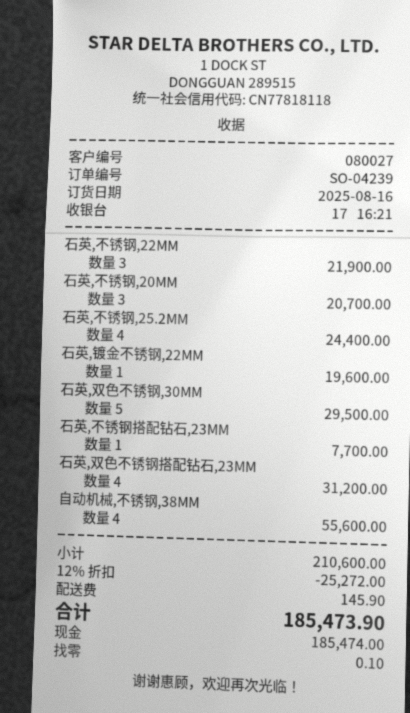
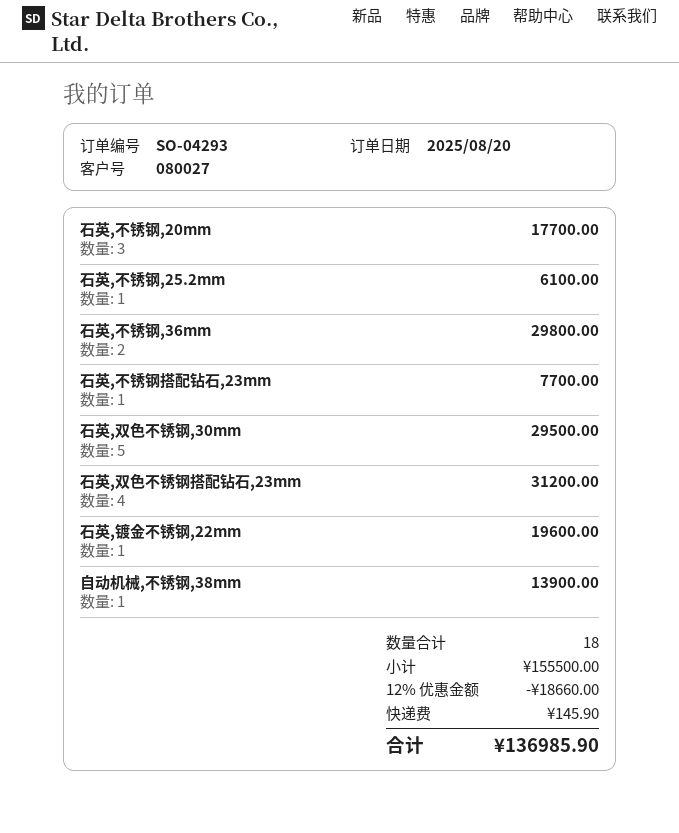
order number: SO-04239 -> SO-04293
order date: 2025-08-16 -> 2025-08-20
石英,不锈钢,22MM: 3 for 21900.00 -> none
石英,不锈钢,20MM: 3 for 20700.00 -> 3 for 17700.00
石英,不锈钢,25.2MM: 4 for 24400.00 -> 1 for 6100.00
自动机械,不锈钢,38MM: 4 for 55600.00 -> 1 for 13900.00
石英,不锈钢,36mm: none -> 2 for 29800.00
subtotal: 210600.00 -> 155500.00
discount: 12% = 25272.00 -> 12% = 18660.00
total: 185473.90 -> 136985.90

